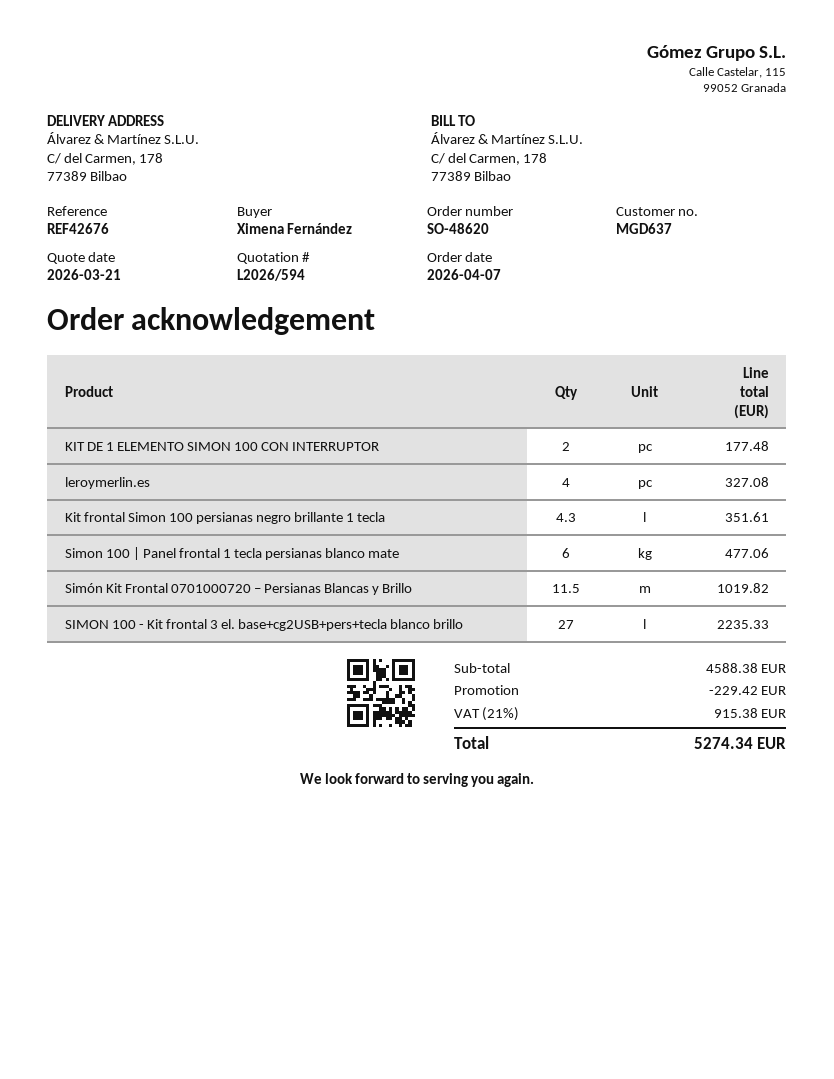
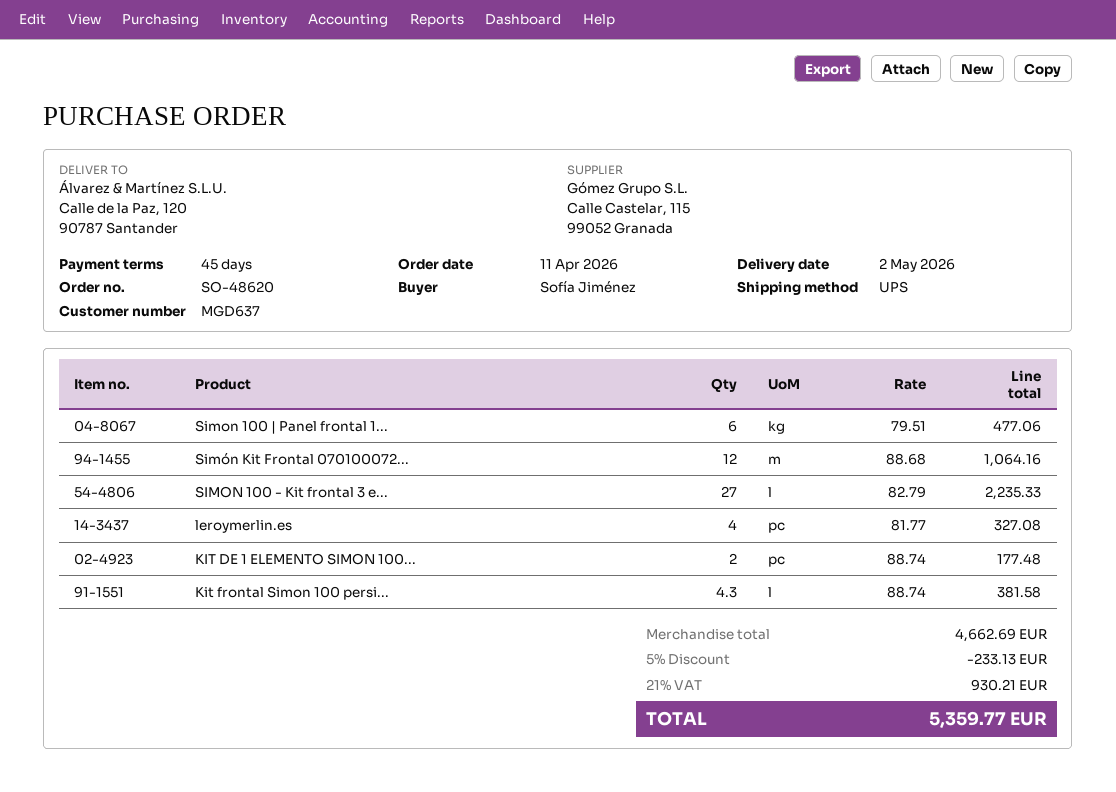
order date: 2026-04-07 -> 2026-04-11
ordered by: Ximena Fernández -> Sofía Jiménez
ship to: C/ del Carmen, 178, 77389 Bilbao -> Calle de la Paz, 120, 90787 Santander
Kit frontal Simon 100 persianas negro brillante 1 tecla: 4.3 for 351.61 -> 4.3 for 381.58
Simón Kit Frontal 0701000720 – Persianas Blancas y Brillo: 11.5 for 1019.82 -> 12 for 1064.16
subtotal: 4588.38 -> 4662.69
discount: 229.42 -> 233.13
tax: 21% = 915.38 -> 21% = 930.21
total: 5274.34 -> 5359.77

